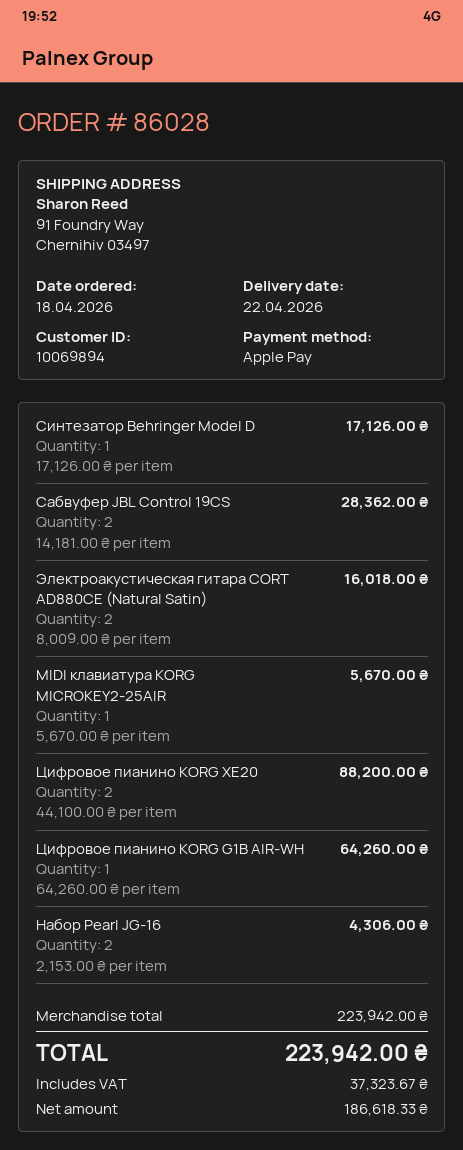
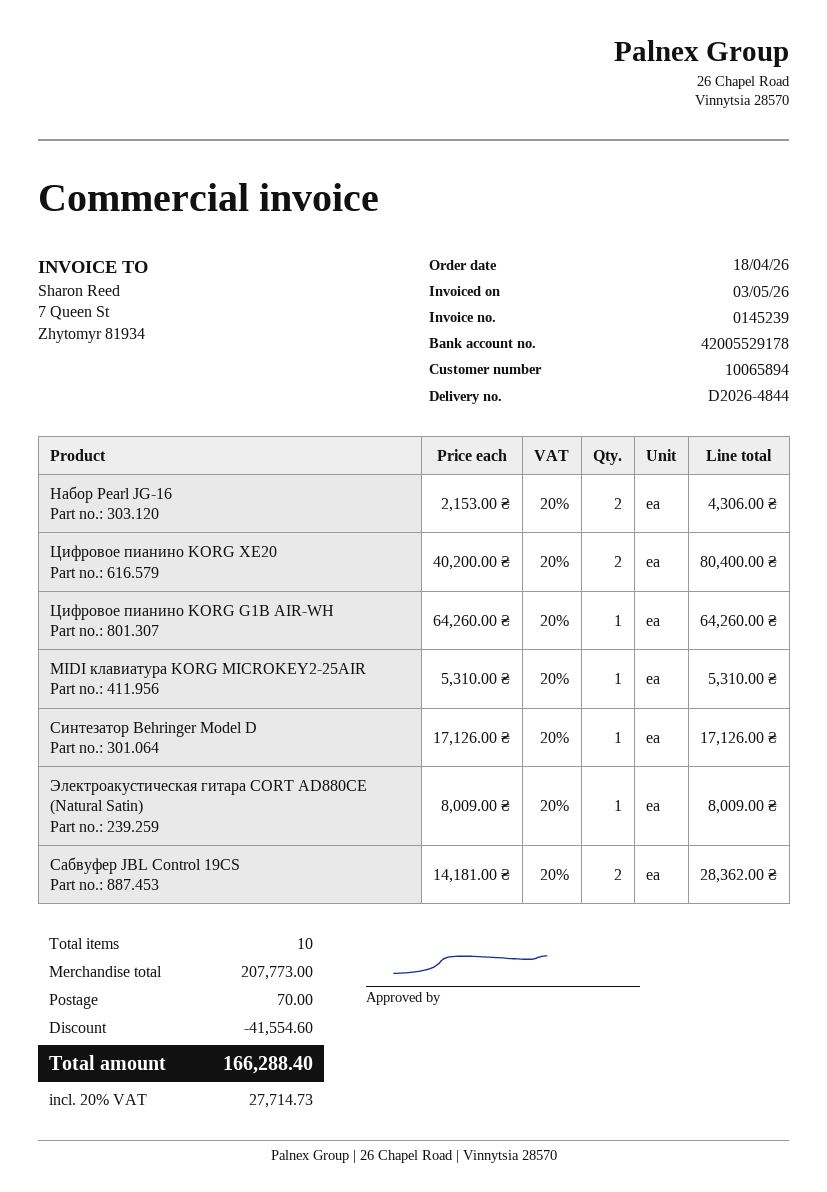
customer number: 10069894 -> 10065894
Электроакустическая гитара CORT AD880CE (Natural Satin): 2 x 8009.00 = 16018.00 -> 1 x 8009.00 = 8009.00
MIDI клавиатура KORG MICROKEY2-25AIR: 1 x 5670.00 = 5670.00 -> 1 x 5310.00 = 5310.00
Цифровое пианино KORG XE20: 2 x 44100.00 = 88200.00 -> 2 x 40200.00 = 80400.00
subtotal: 223942.00 -> 207773.00
discount: none -> 41554.60
shipping: none -> 70.00
tax: 37323.67 -> 27714.73
total: 223942.00 -> 166288.40

